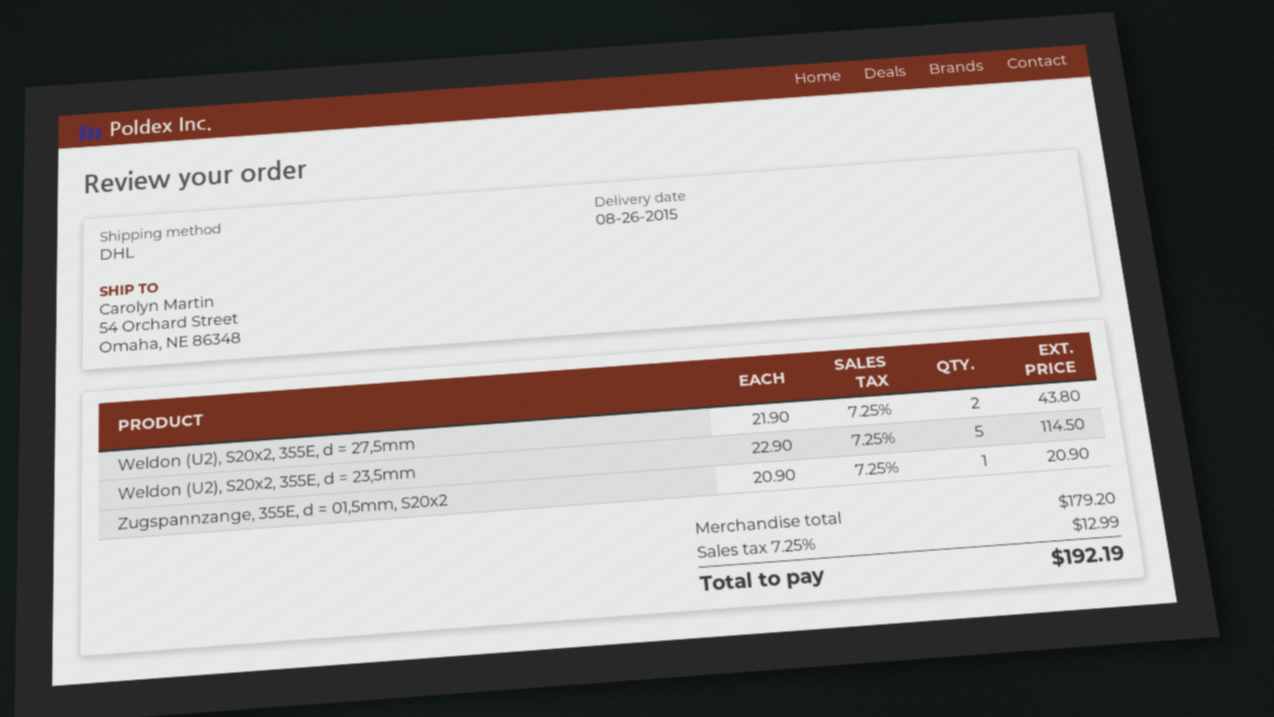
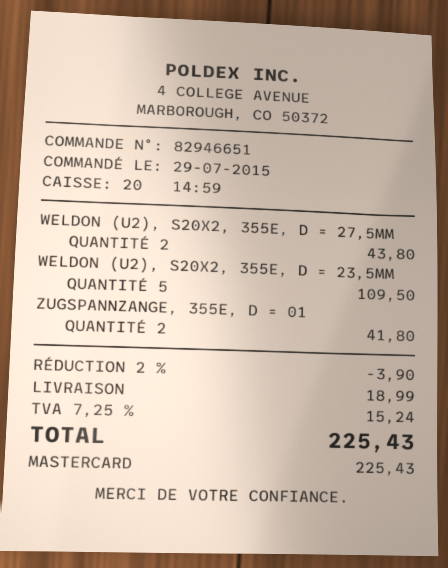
Weldon (U2), S20x2, 355E, d = 23,5mm: 5 for 114.50 -> 5 for 109.50
Zugspannzange, 355E, d = 01,5mm, S20x2: 1 for 20.90 -> 2 for 41.80
discount: none -> 2% = 3.90
shipping: none -> 18.99
tax: 7.25% = 12.99 -> 7.25% = 15.24
total: 192.19 -> 225.43

